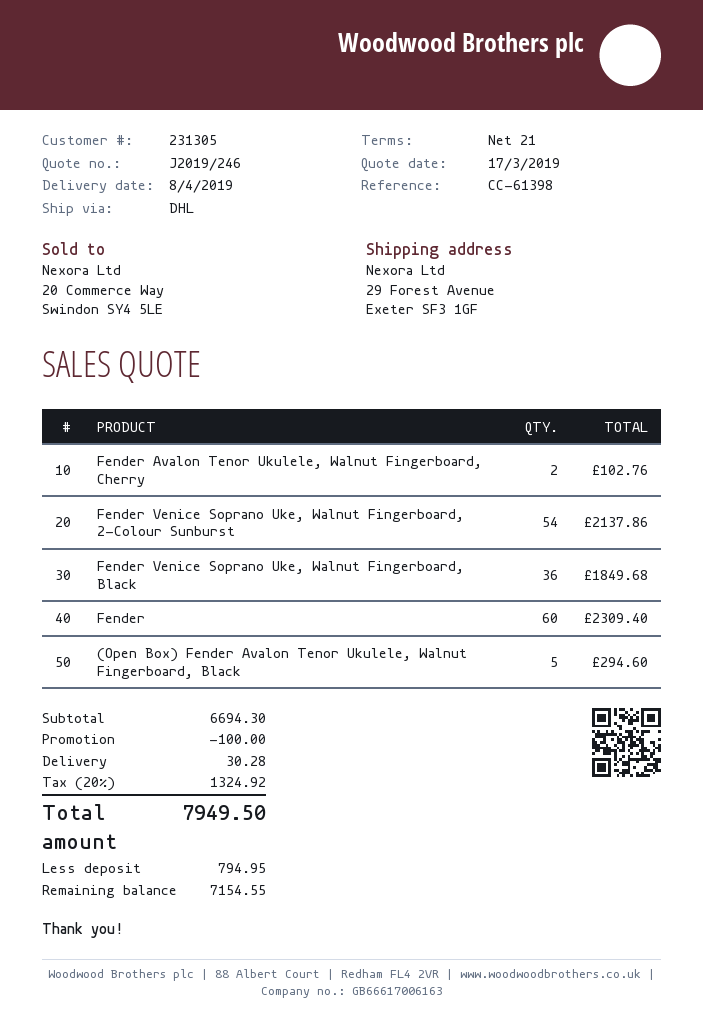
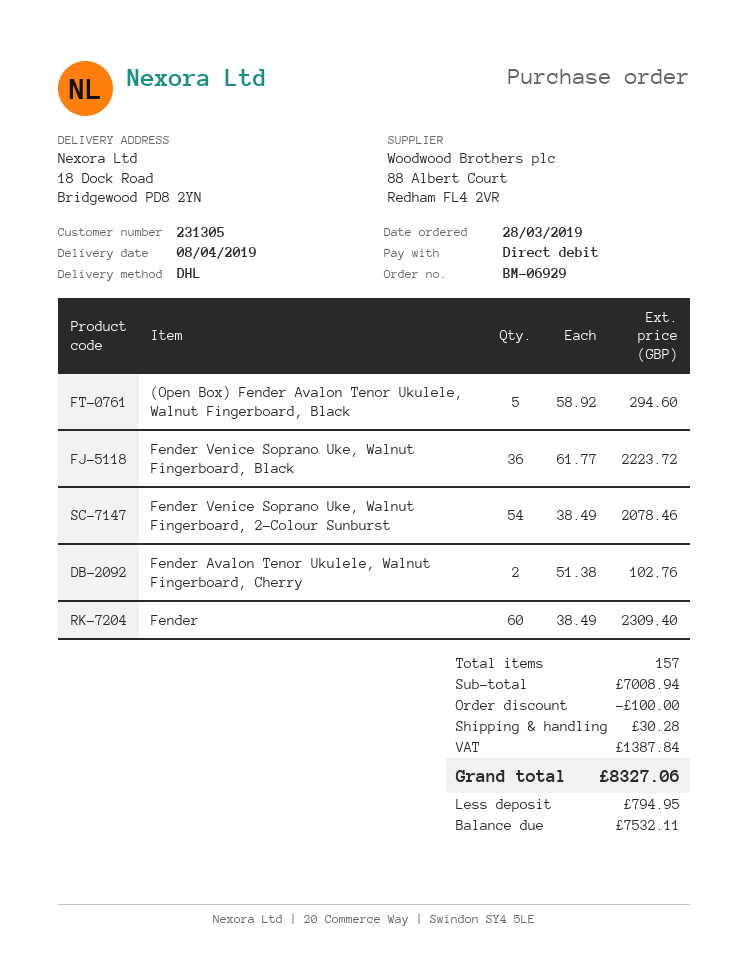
ship to: 29 Forest Avenue, Exeter SF3 1GF -> 18 Dock Road, Bridgewood PD8 2YN
Fender Venice Soprano Uke, Walnut Fingerboard, 2-Colour Sunburst: 54 for 2137.86 -> 54 for 2078.46
Fender Venice Soprano Uke, Walnut Fingerboard, Black: 36 for 1849.68 -> 36 for 2223.72
subtotal: 6694.30 -> 7008.94
tax: 1324.92 -> 1387.84
total: 7949.50 -> 8327.06
balance: 7154.55 -> 7532.11

